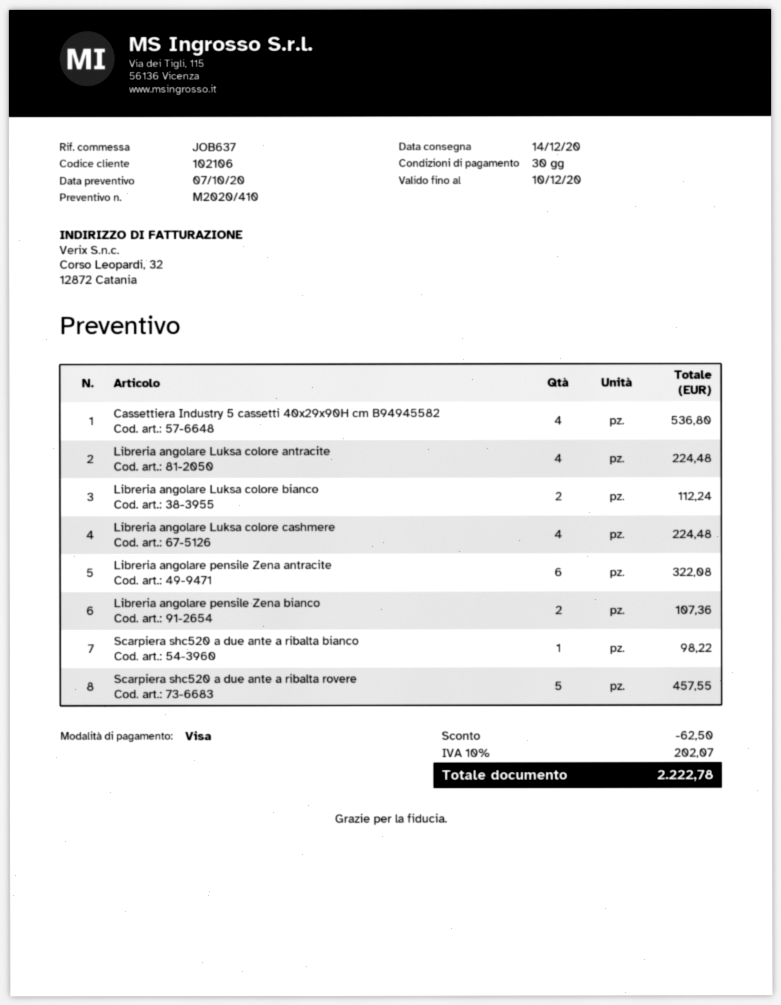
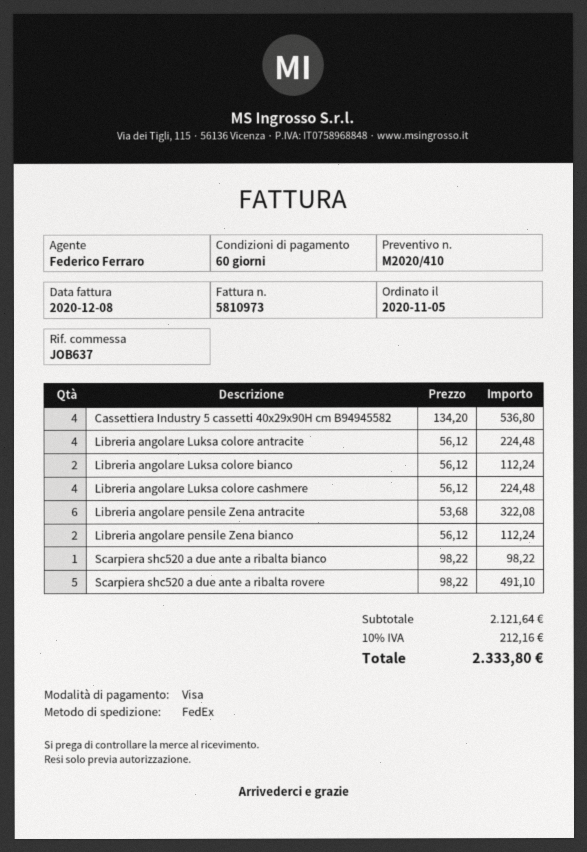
payment terms: 30 days -> 60 days
Libreria angolare pensile Zena bianco: 2 for 107.36 -> 2 for 112.24
Scarpiera shc520 a due ante a ribalta rovere: 5 for 457.55 -> 5 for 491.10
discount: 62.50 -> none
tax: 10% = 202.07 -> 10% = 212.16
total: 2222.78 -> 2333.80

